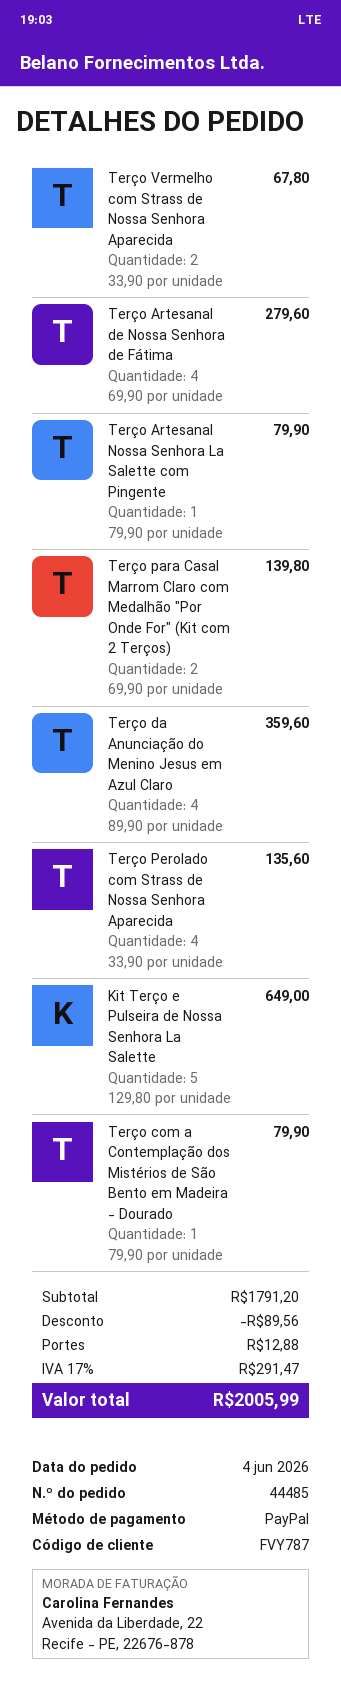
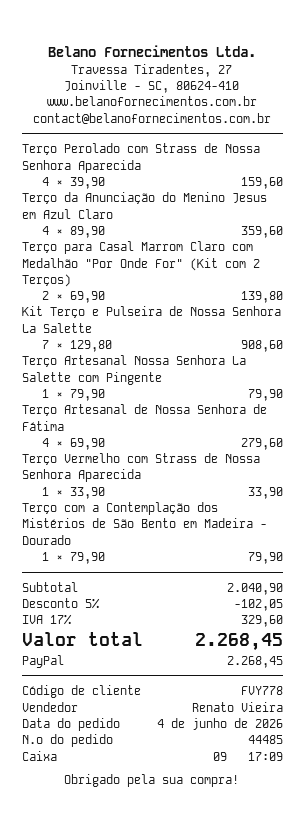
customer number: FVY787 -> FVY778
Terço Vermelho com Strass de Nossa Senhora Aparecida: 2 x 33.90 = 67.80 -> 1 x 33.90 = 33.90
Terço Perolado com Strass de Nossa Senhora Aparecida: 4 x 33.90 = 135.60 -> 4 x 39.90 = 159.60
Kit Terço e Pulseira de Nossa Senhora La Salette: 5 x 129.80 = 649.00 -> 7 x 129.80 = 908.60
subtotal: 1791.20 -> 2040.90
discount: 89.56 -> 102.05
shipping: 12.88 -> none
tax: 17% = 291.47 -> 17% = 329.60
total: 2005.99 -> 2268.45

